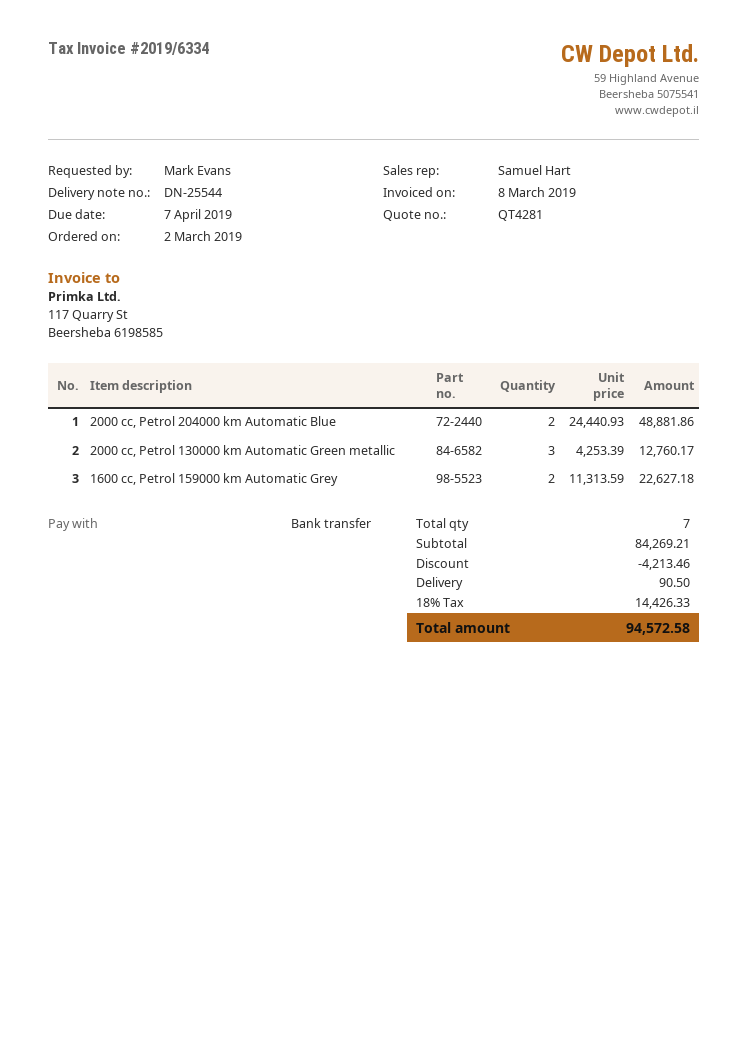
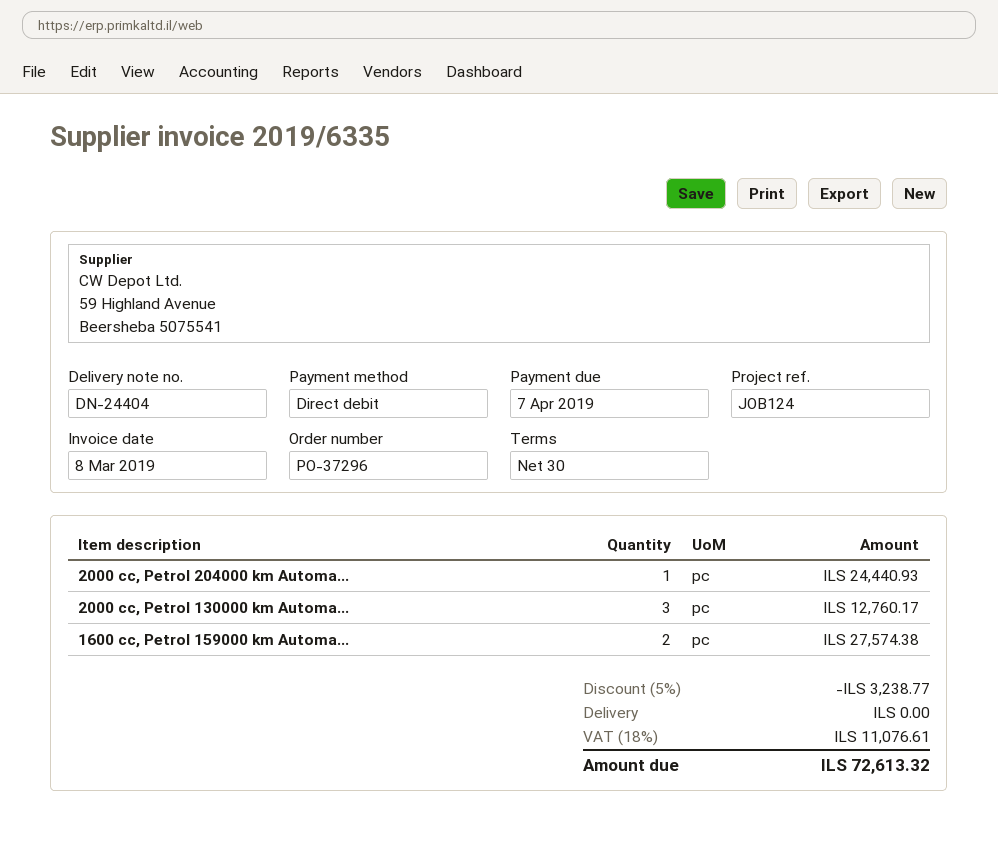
delivery note number: DN-25544 -> DN-24404
invoice number: 2019/6334 -> 2019/6335
payment method: bank transfer -> direct debit
2000 cc, Petrol 204000 km Automatic Blue: 2 for 48881.86 -> 1 for 24440.93
1600 cc, Petrol 159000 km Automatic Grey: 2 for 22627.18 -> 2 for 27574.38
discount: 4213.46 -> 3238.77
shipping: 90.50 -> 0.00
tax: 18% = 14426.33 -> 18% = 11076.61
total: 94572.58 -> 72613.32

